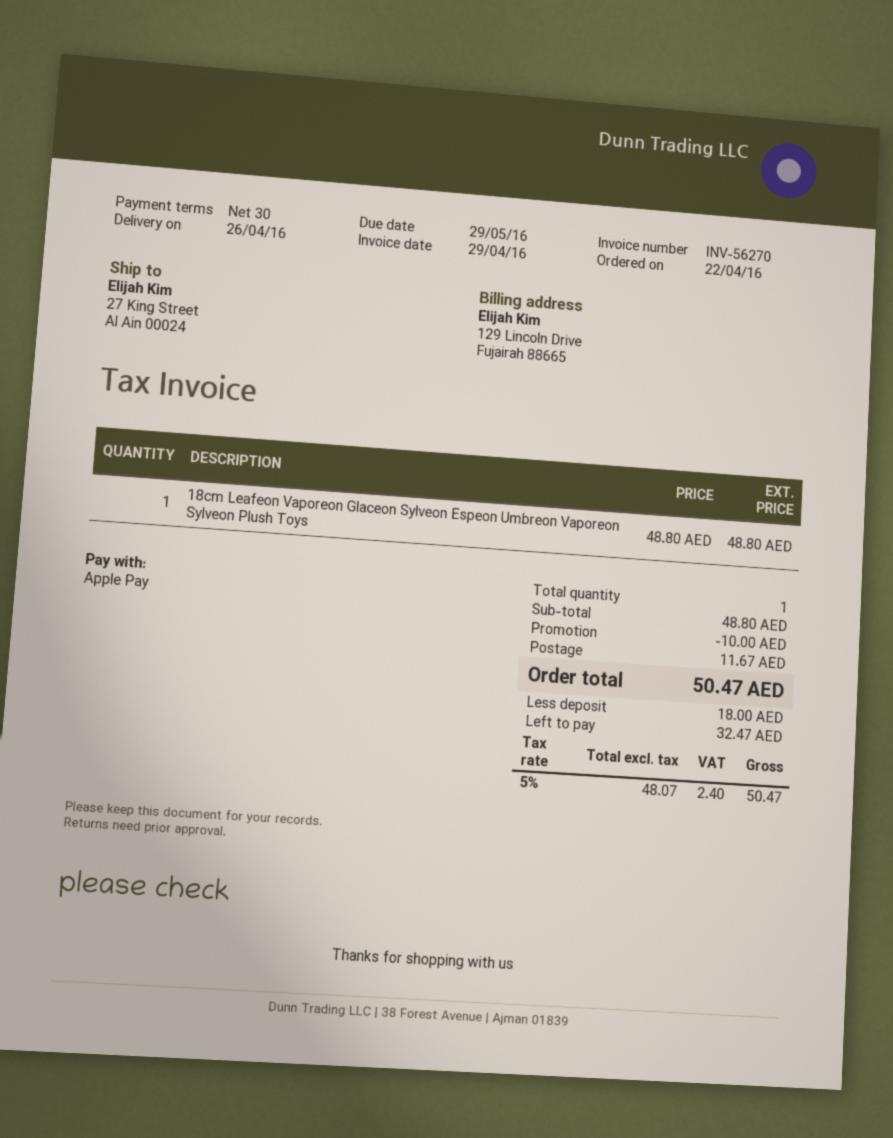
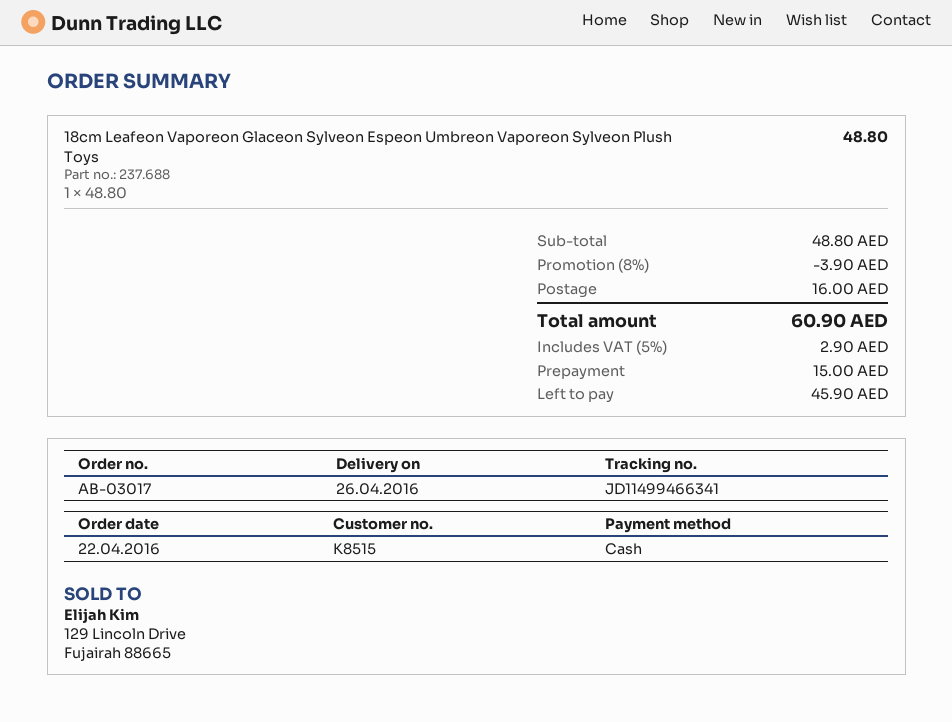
payment method: Apple Pay -> cash
discount: 10.00 -> 3.90
shipping: 11.67 -> 16.00
tax: 5% = 2.40 -> 5% = 2.90
total: 50.47 -> 60.90
deposit: 18.00 -> 15.00
balance: 32.47 -> 45.90

